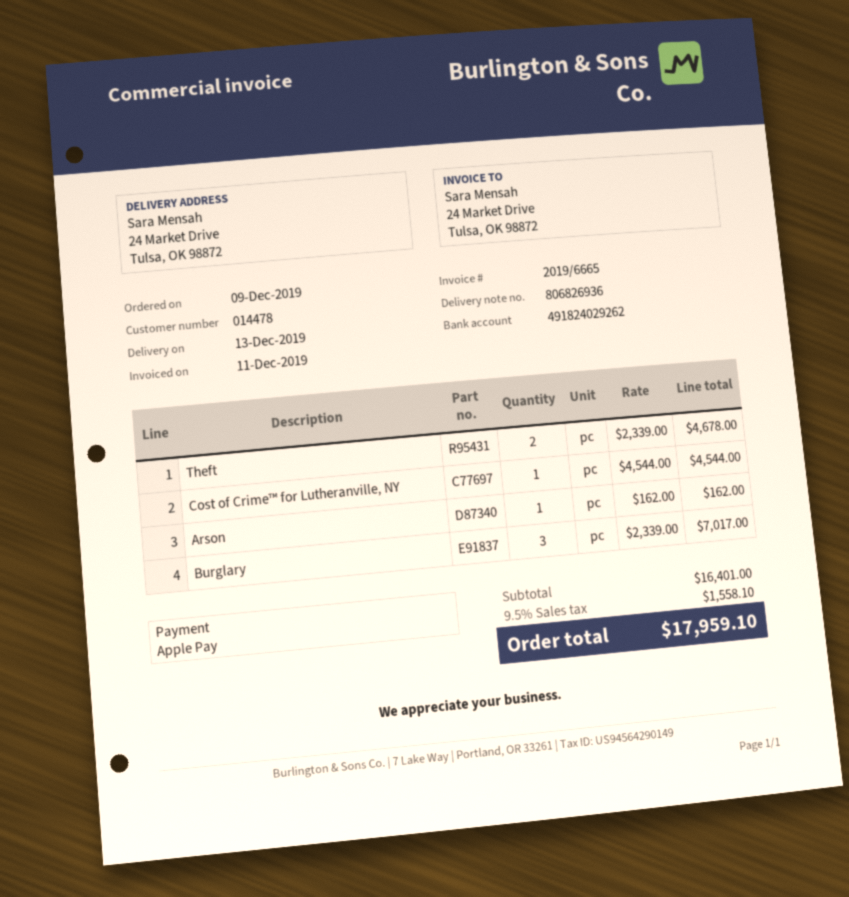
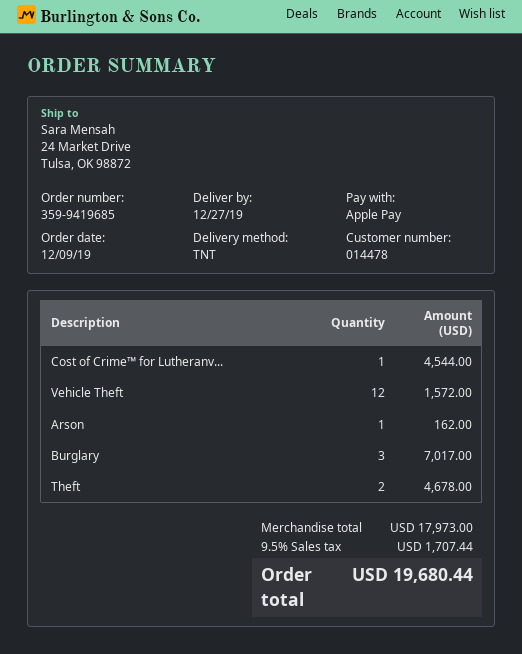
delivery date: 2019-12-13 -> 2019-12-27
Vehicle Theft: none -> 12 for 1572.00
subtotal: 16401.00 -> 17973.00
tax: 9.5% = 1558.10 -> 9.5% = 1707.44
total: 17959.10 -> 19680.44

